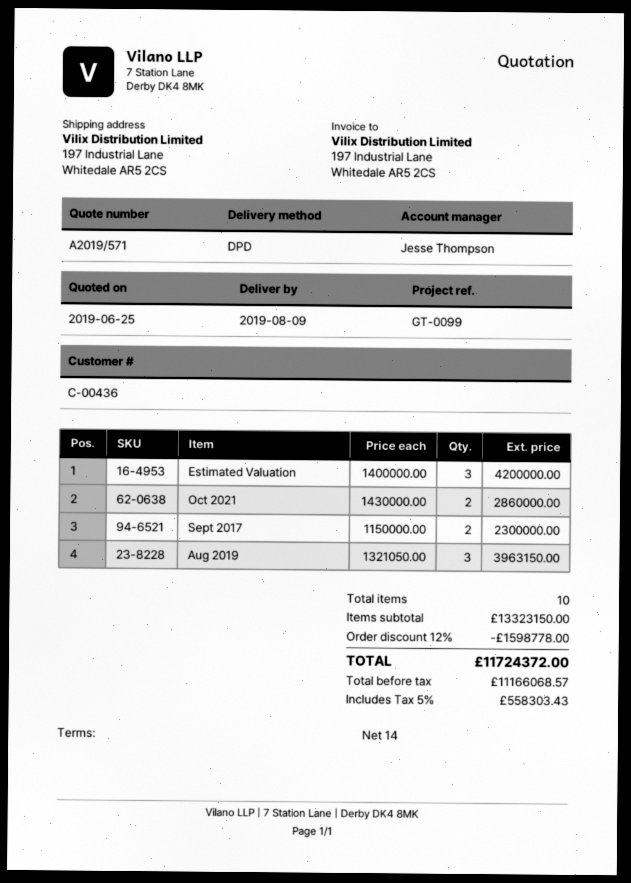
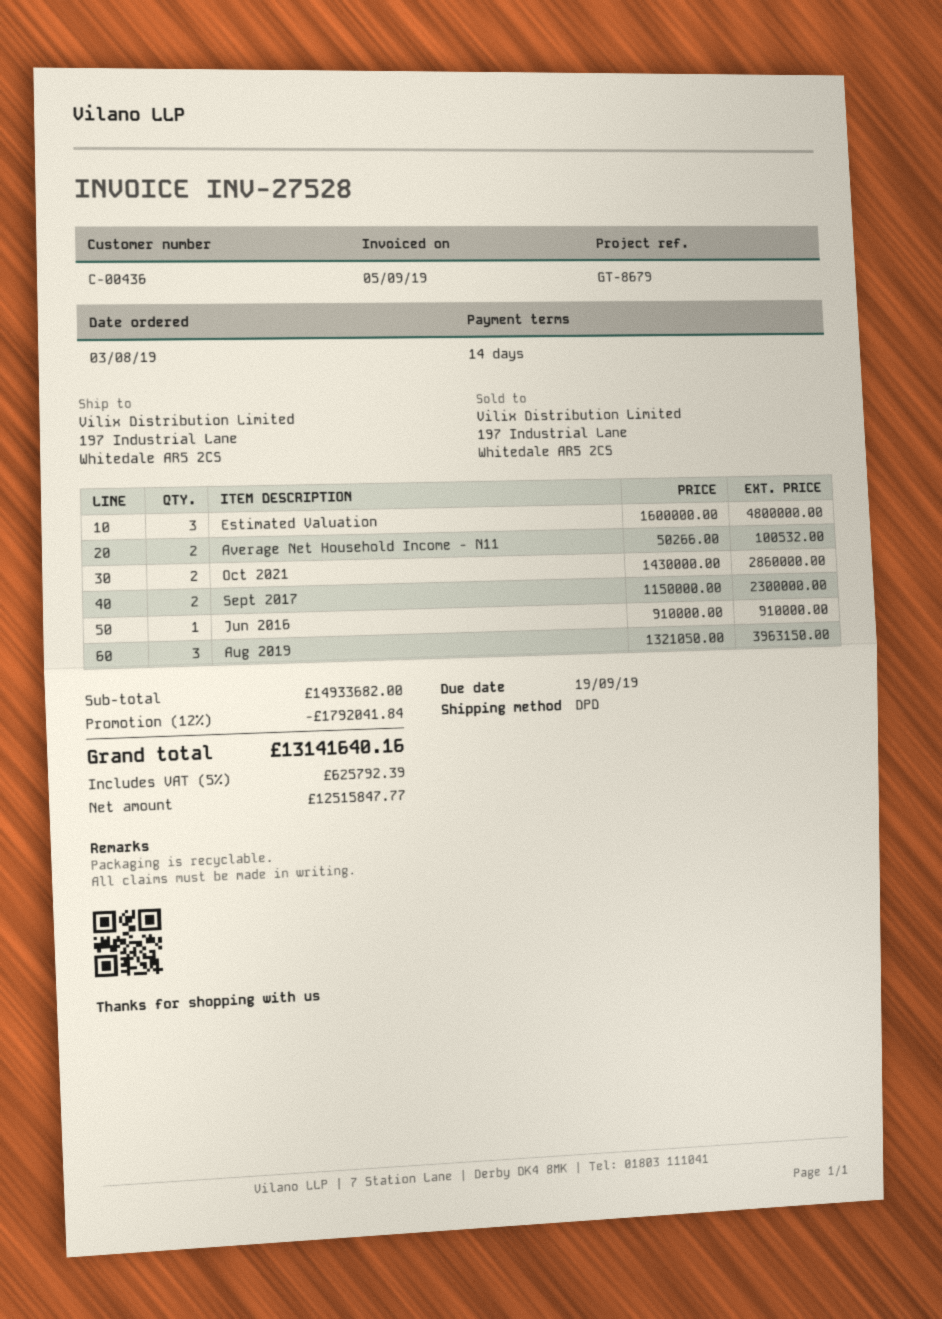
reference: GT-0099 -> GT-8679
Estimated Valuation: 3 x 1400000.00 = 4200000.00 -> 3 x 1600000.00 = 4800000.00
Average Net Household Income - N11: none -> 2 x 50266.00 = 100532.00
Jun 2016: none -> 1 x 910000.00 = 910000.00
subtotal: 13323150.00 -> 14933682.00
discount: 12% = 1598778.00 -> 12% = 1792041.84
net: 11166068.57 -> 12515847.77
tax: 5% = 558303.43 -> 5% = 625792.39
total: 11724372.00 -> 13141640.16

